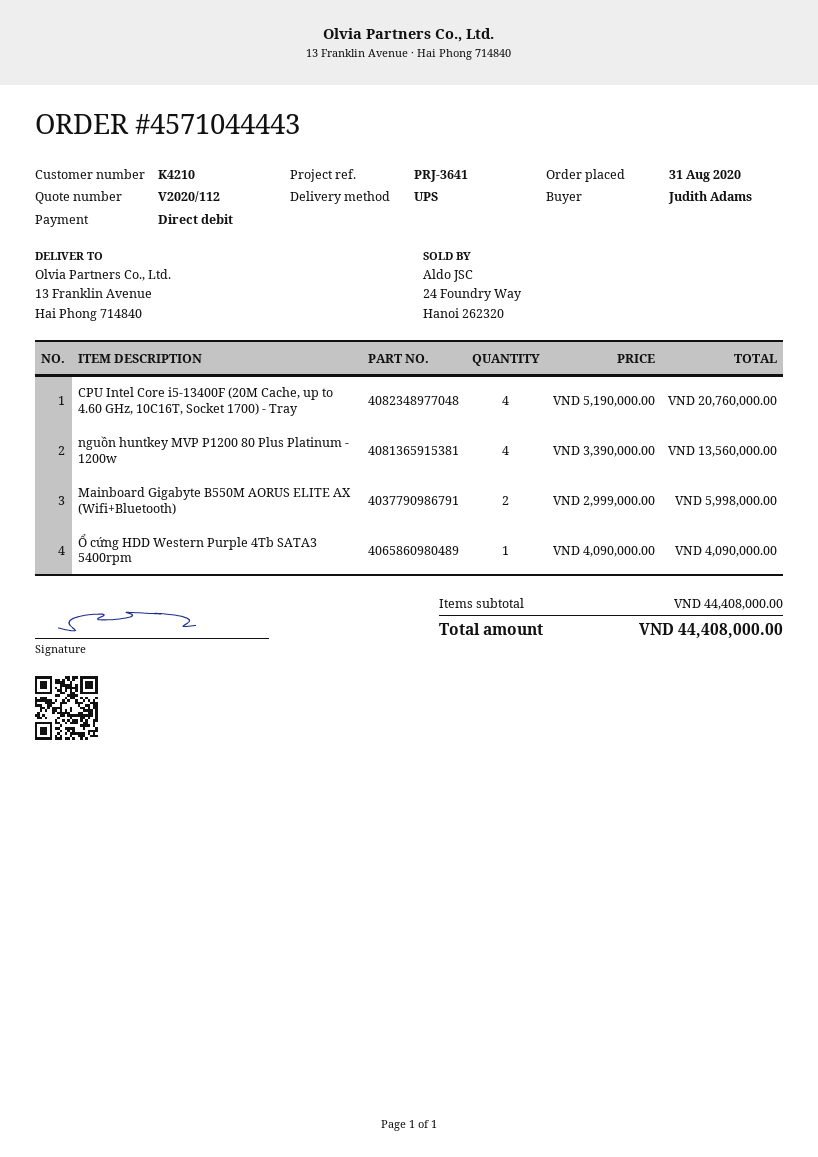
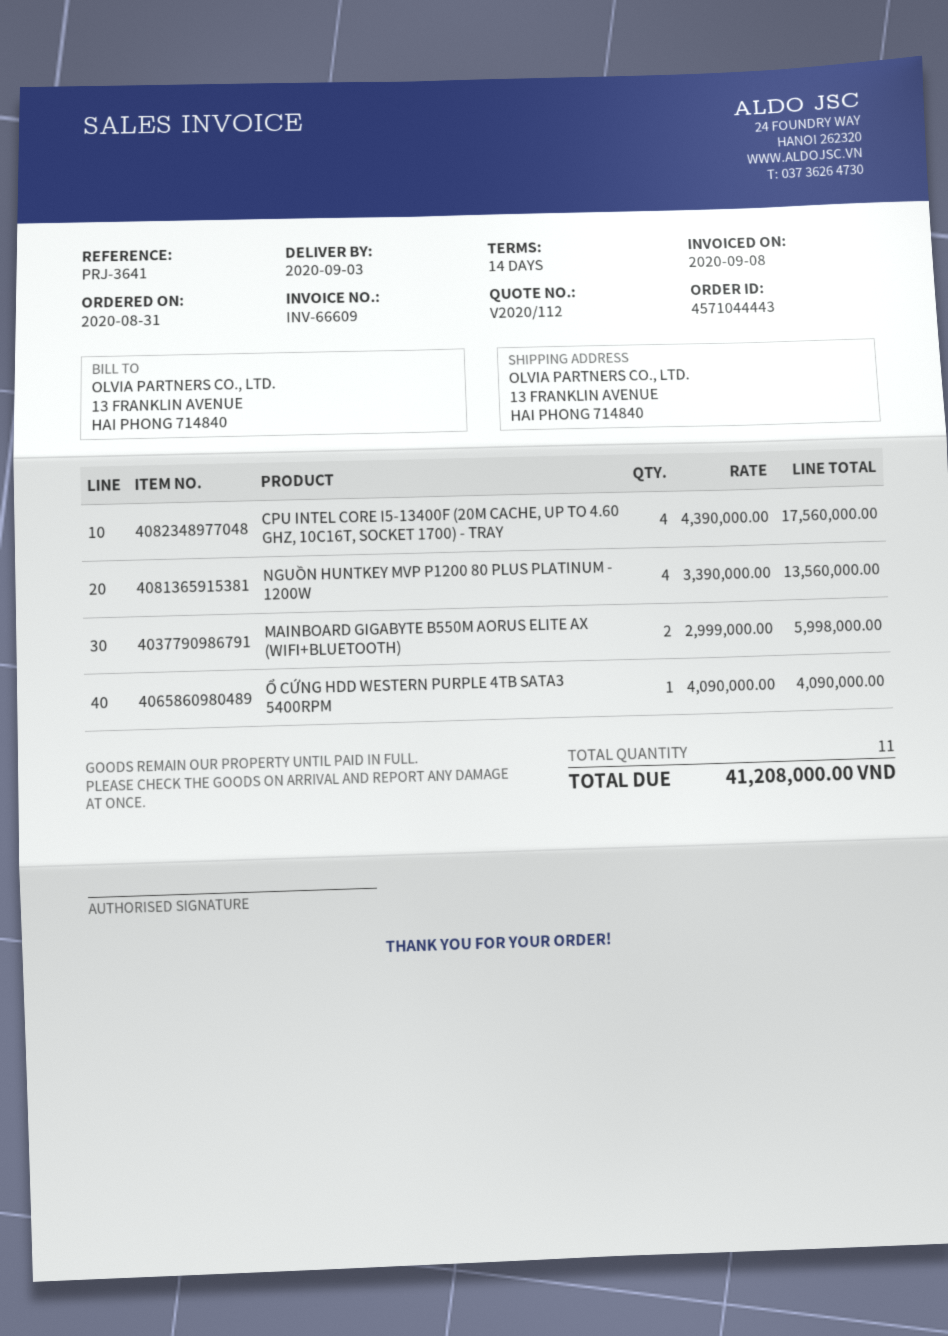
CPU Intel Core i5-13400F (20M Cache, up to 4.60 GHz, 10C16T, Socket 1700) - Tray: 4 x 5190000.00 = 20760000.00 -> 4 x 4390000.00 = 17560000.00
total: 44408000.00 -> 41208000.00

